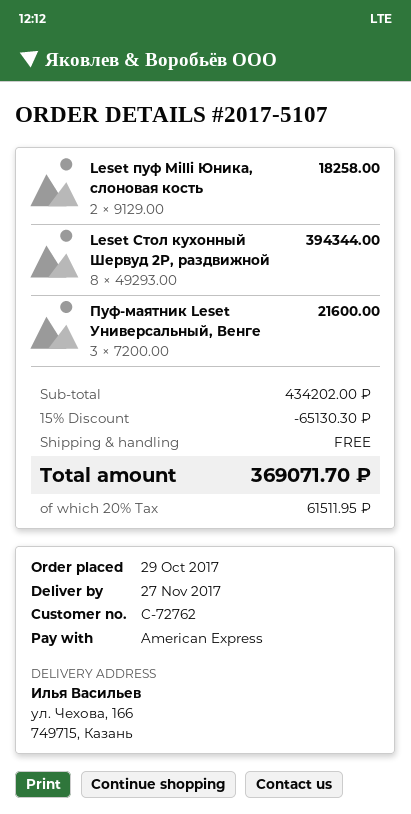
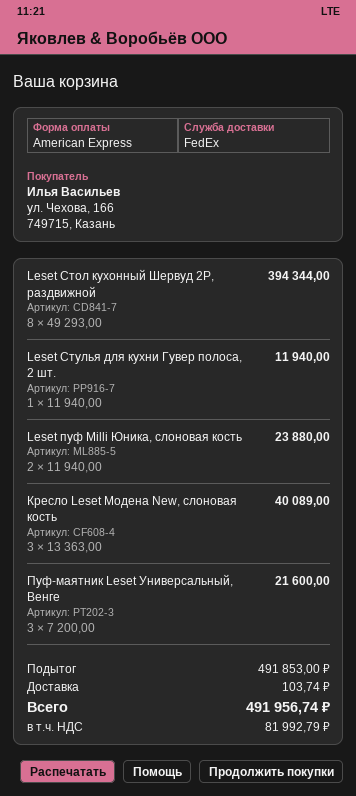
Leset пуф Milli Юника, слоновая кость: 2 x 9129.00 = 18258.00 -> 2 x 11940.00 = 23880.00
Leset Стулья для кухни Гувер полоса, 2 шт.: none -> 1 x 11940.00 = 11940.00
Кресло Leset Модена New, слоновая кость: none -> 3 x 13363.00 = 40089.00
subtotal: 434202.00 -> 491853.00
discount: 15% = 65130.30 -> none
shipping: 0.00 -> 103.74
tax: 61511.95 -> 81992.79
total: 369071.70 -> 491956.74

